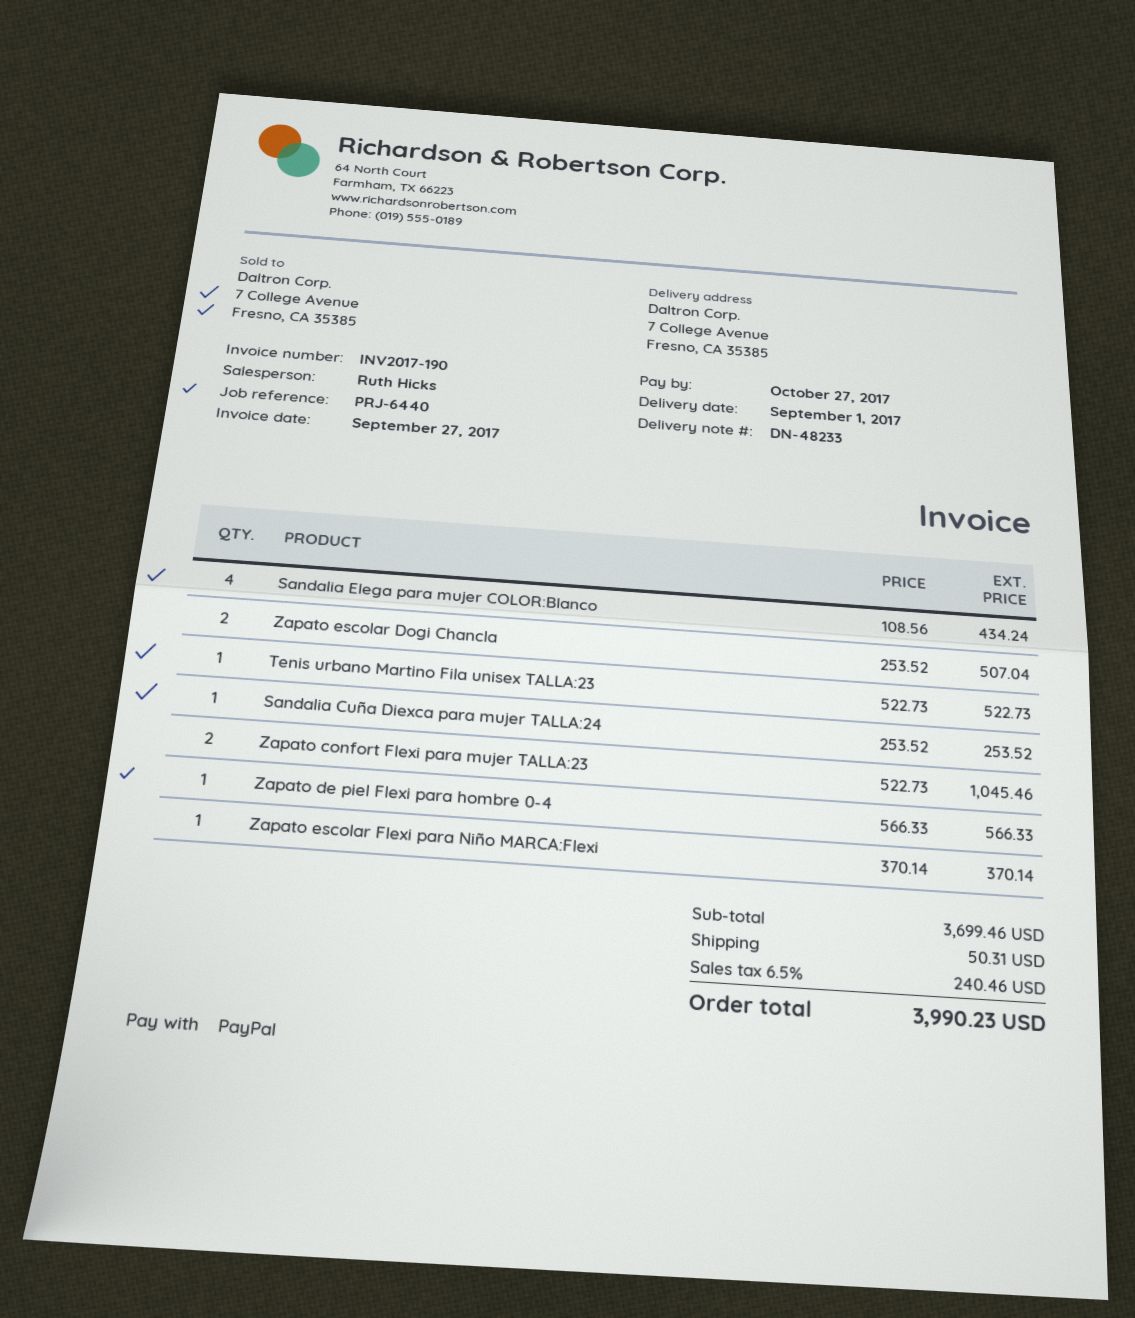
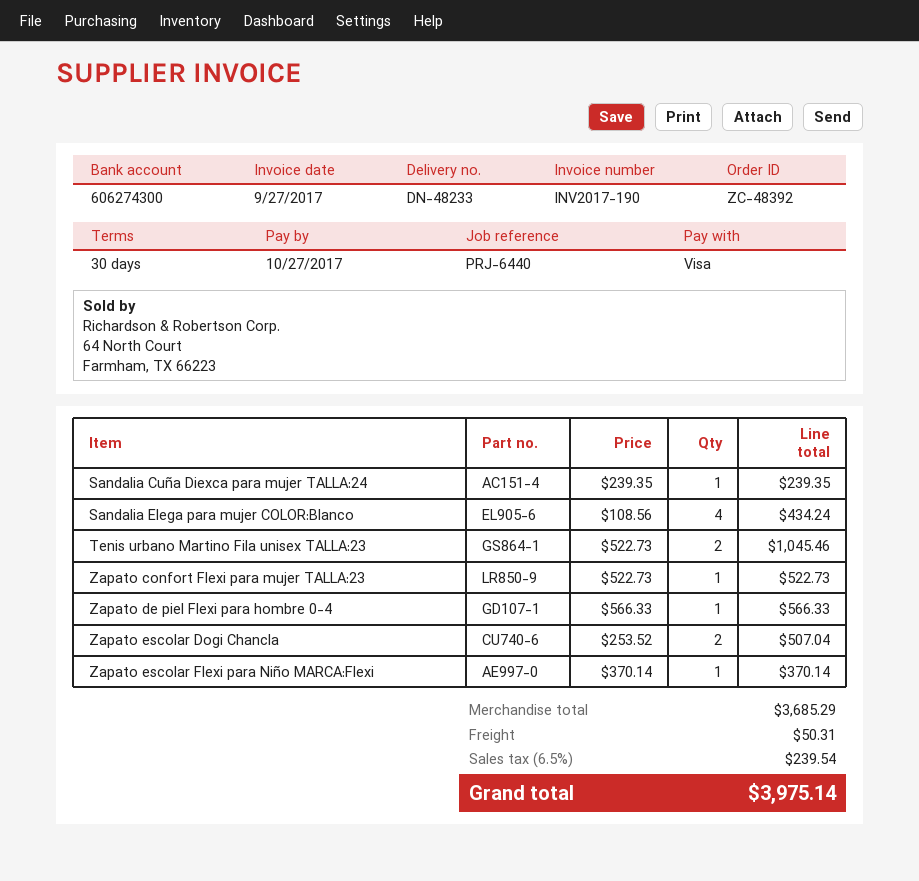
payment method: PayPal -> Visa
Tenis urbano Martino Fila unisex TALLA:23: 1 x 522.73 = 522.73 -> 2 x 522.73 = 1045.46
Sandalia Cuña Diexca para mujer TALLA:24: 1 x 253.52 = 253.52 -> 1 x 239.35 = 239.35
Zapato confort Flexi para mujer TALLA:23: 2 x 522.73 = 1045.46 -> 1 x 522.73 = 522.73
subtotal: 3699.46 -> 3685.29
tax: 6.5% = 240.46 -> 6.5% = 239.54
total: 3990.23 -> 3975.14

